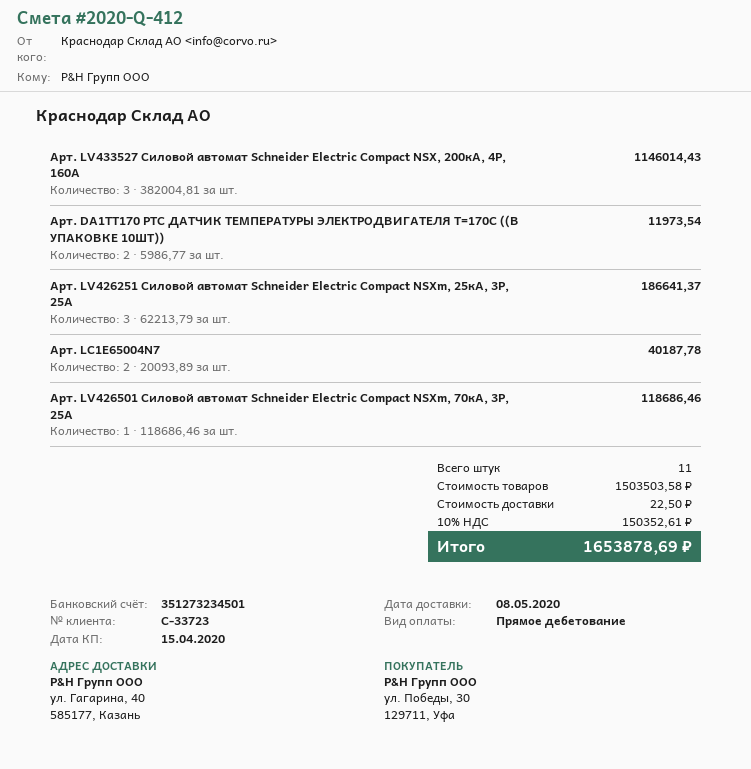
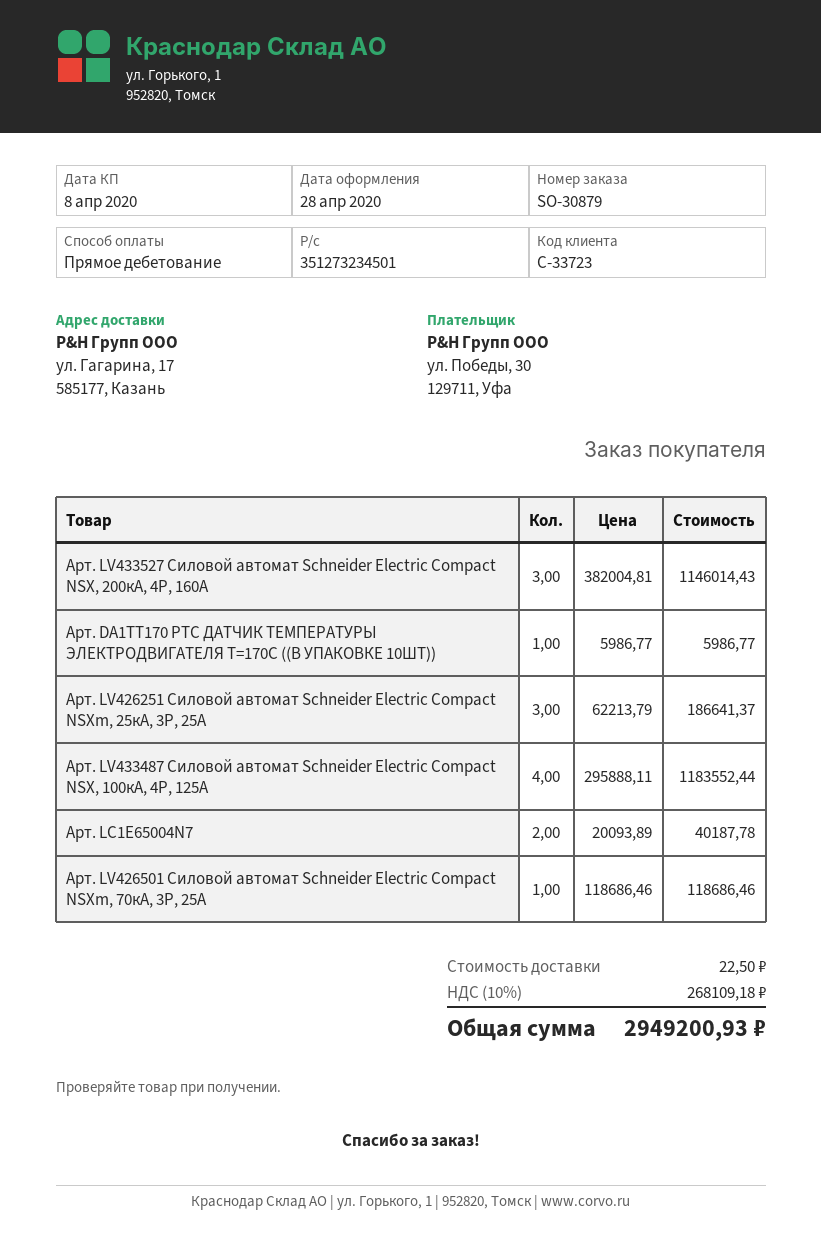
quote date: 2020-04-15 -> 2020-04-08
ship to: ул. Гагарина, 40, 585177, Казань -> ул. Гагарина, 17, 585177, Казань
Арт. DA1TT170 РТС ДАТЧИК ТЕМПЕРАТУРЫ ЭЛЕКТРОДВИГАТЕЛЯ Т=170С ((В УПАКОВКЕ 10ШТ)): 2 x 5986.77 = 11973.54 -> 1 x 5986.77 = 5986.77
Арт. LV433487 Силовой автомат Schneider Electric Compact NSX, 100кА, 4P, 125А: none -> 4 x 295888.11 = 1183552.44
tax: 10% = 150352.61 -> 10% = 268109.18
total: 1653878.69 -> 2949200.93

